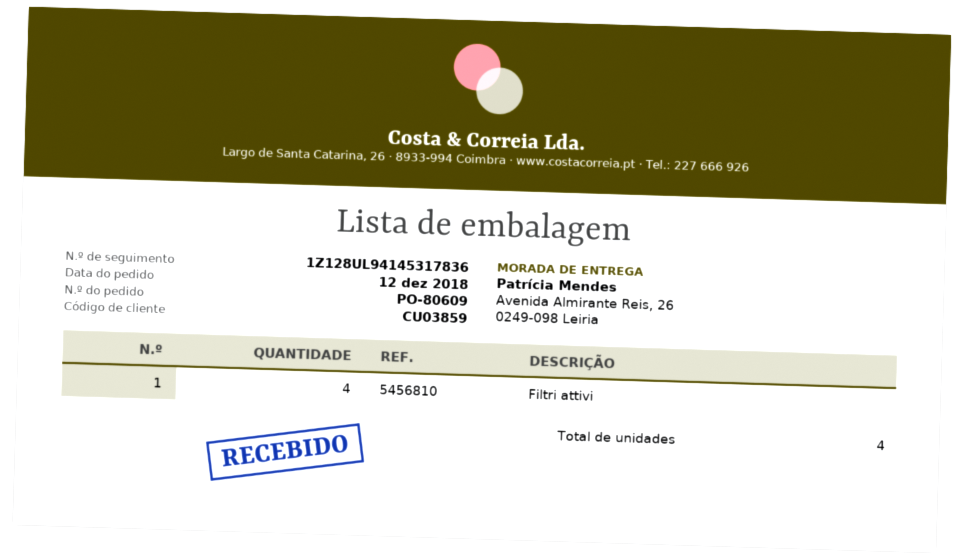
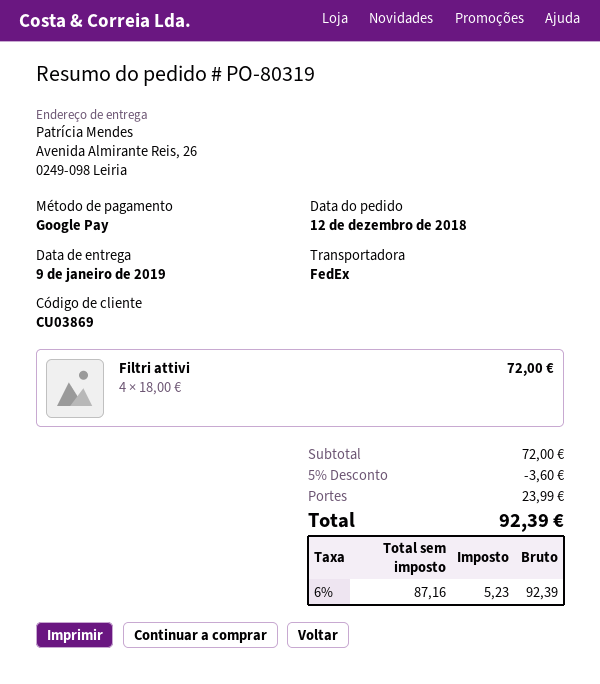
order number: PO-80609 -> PO-80319
customer number: CU03859 -> CU03869

